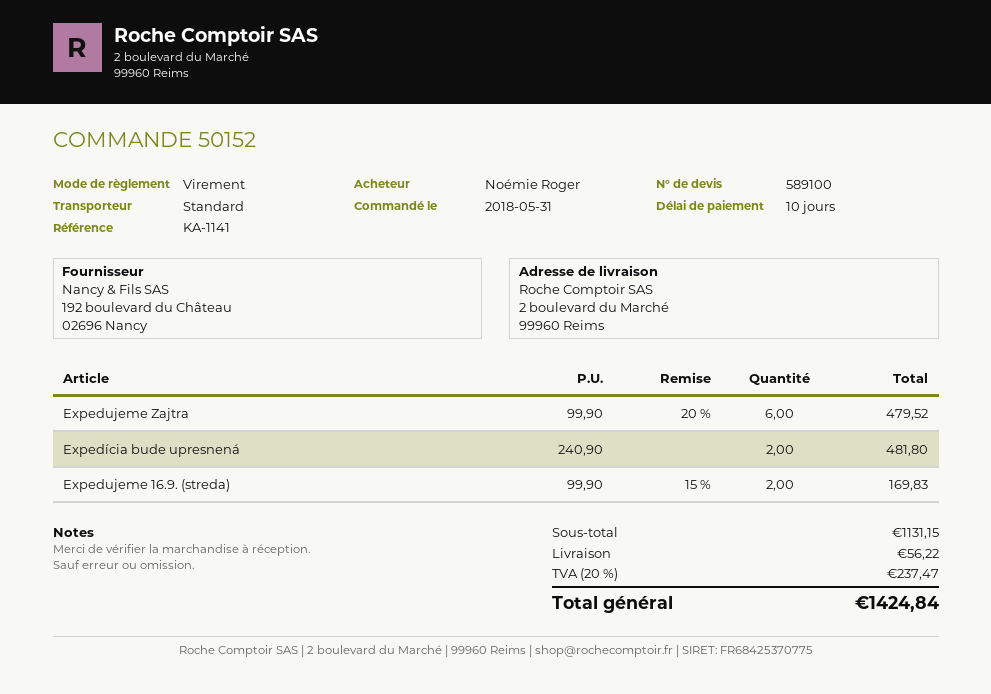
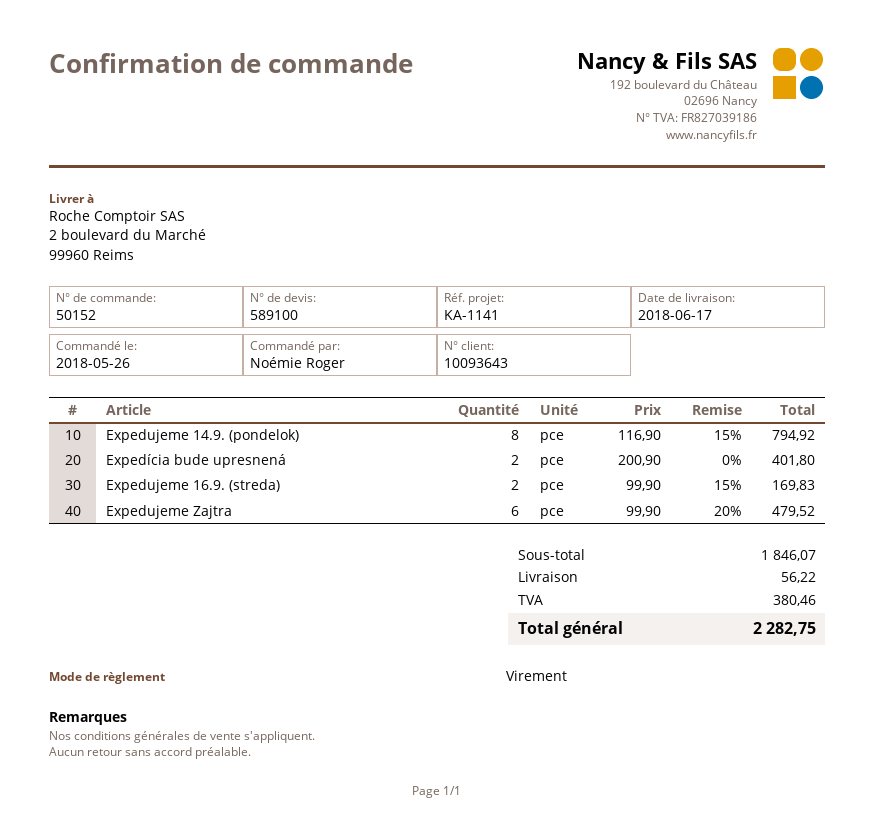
order date: 2018-05-31 -> 2018-05-26
Expedícia bude upresnená: 2 x 240.90 = 481.80 -> 2 x 200.90 = 401.80
Expedujeme 14.9. (pondelok): none -> 8 x 116.90 - 15% = 794.92
subtotal: 1131.15 -> 1846.07
tax: 237.47 -> 380.46
total: 1424.84 -> 2282.75

